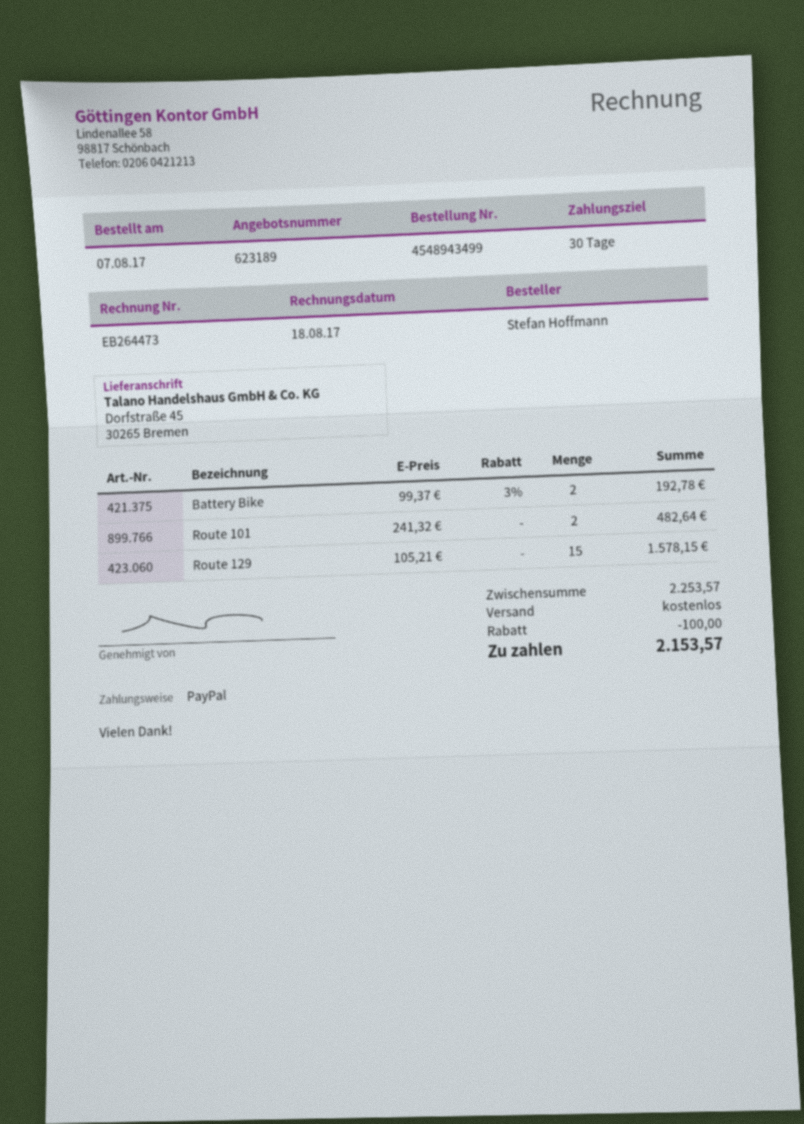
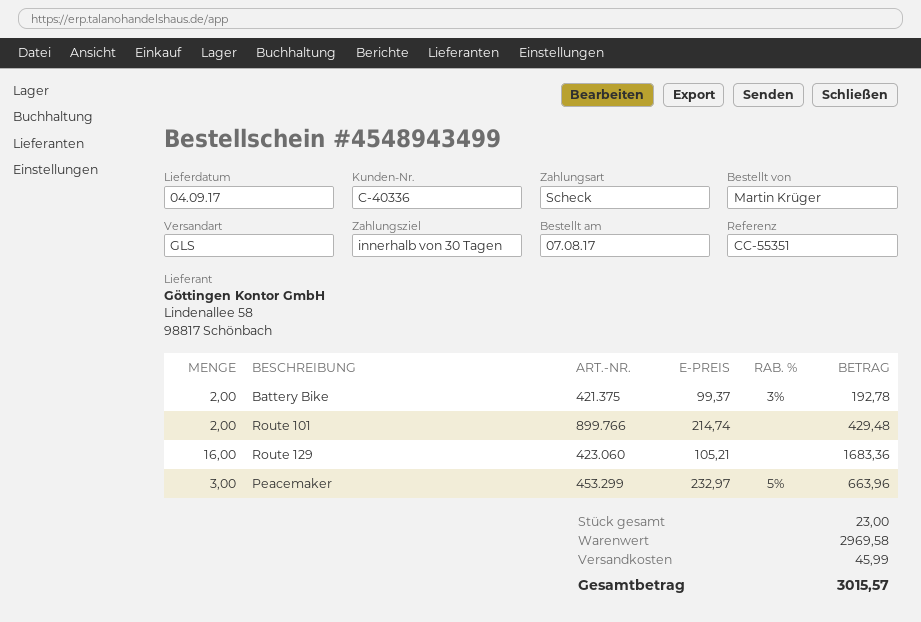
ordered by: Stefan Hoffmann -> Martin Krüger
payment method: PayPal -> cheque
Route 101: 2 x 241.32 = 482.64 -> 2 x 214.74 = 429.48
Route 129: 15 x 105.21 = 1578.15 -> 16 x 105.21 = 1683.36
Peacemaker: none -> 3 x 232.97 - 5% = 663.96
subtotal: 2253.57 -> 2969.58
discount: 100.00 -> none
shipping: 0.00 -> 45.99
total: 2153.57 -> 3015.57

